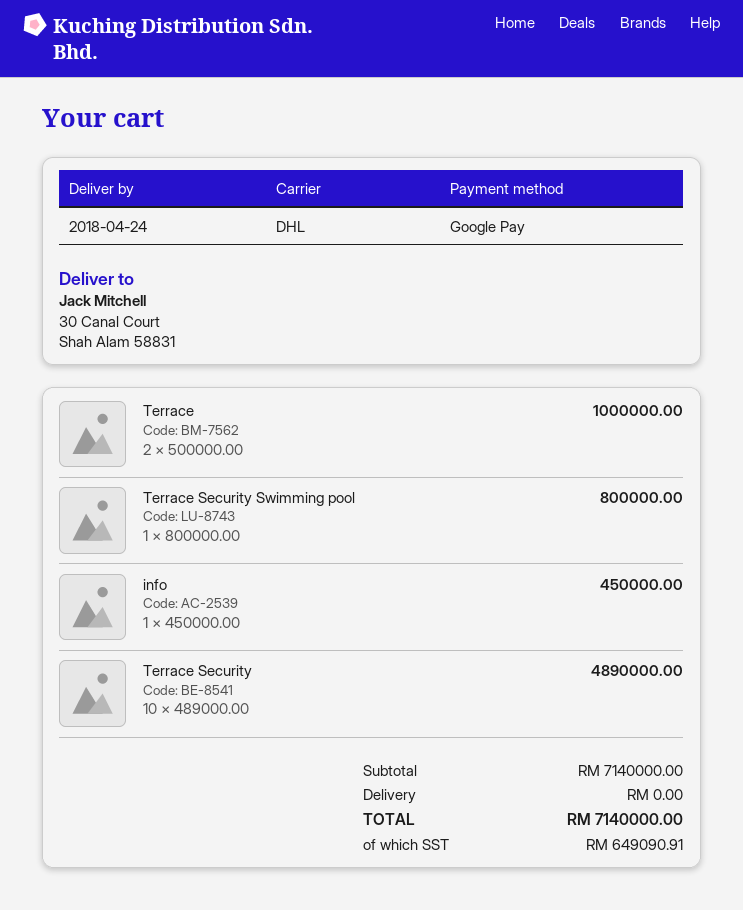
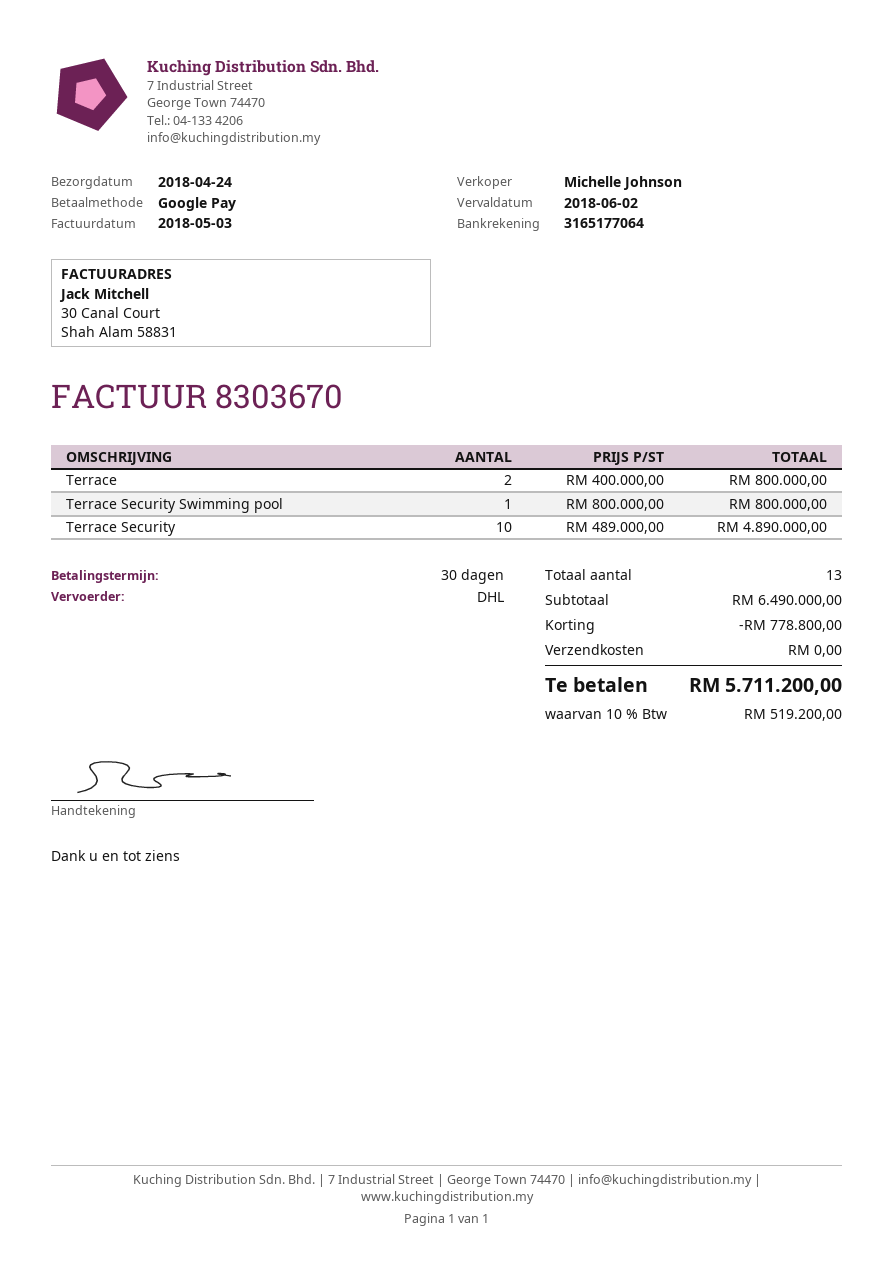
Terrace: 2 x 500000.00 = 1000000.00 -> 2 x 400000.00 = 800000.00
info: 1 x 450000.00 = 450000.00 -> none
subtotal: 7140000.00 -> 6490000.00
discount: none -> 778800.00
tax: 649090.91 -> 519200.00
total: 7140000.00 -> 5711200.00

